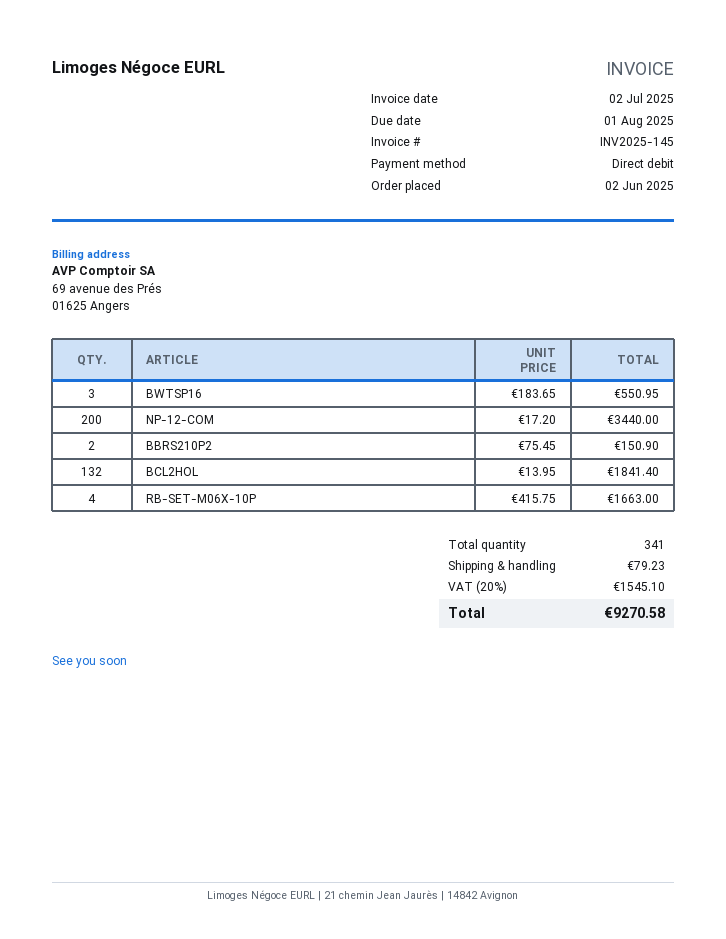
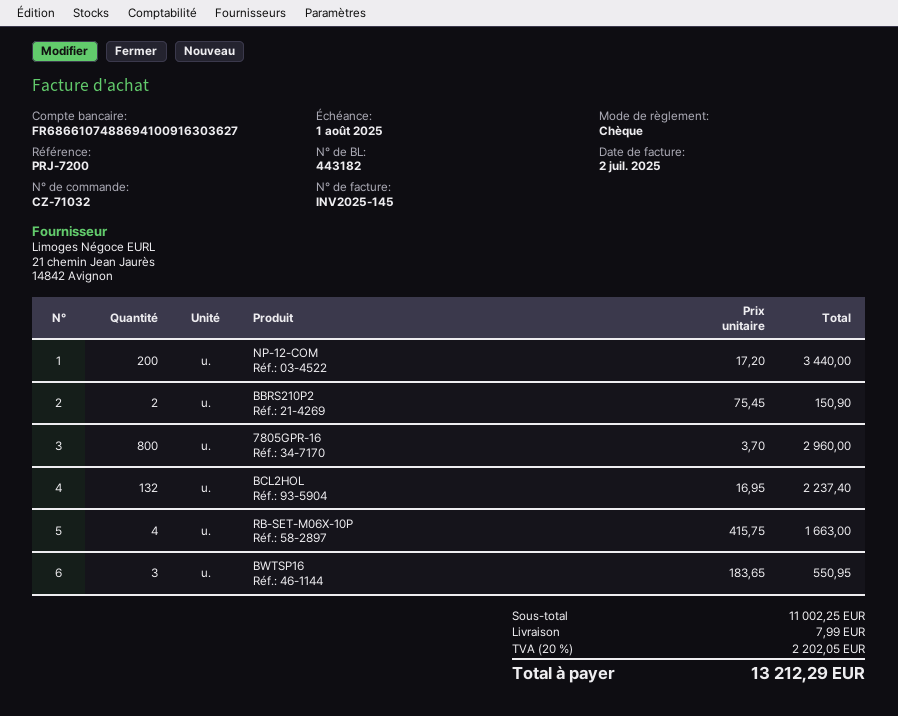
payment method: direct debit -> cheque
BCL2HOL: 132 x 13.95 = 1841.40 -> 132 x 16.95 = 2237.40
7805GPR-16: none -> 800 x 3.70 = 2960.00
shipping: 79.23 -> 7.99
tax: 20% = 1545.10 -> 20% = 2202.05
total: 9270.58 -> 13212.29

